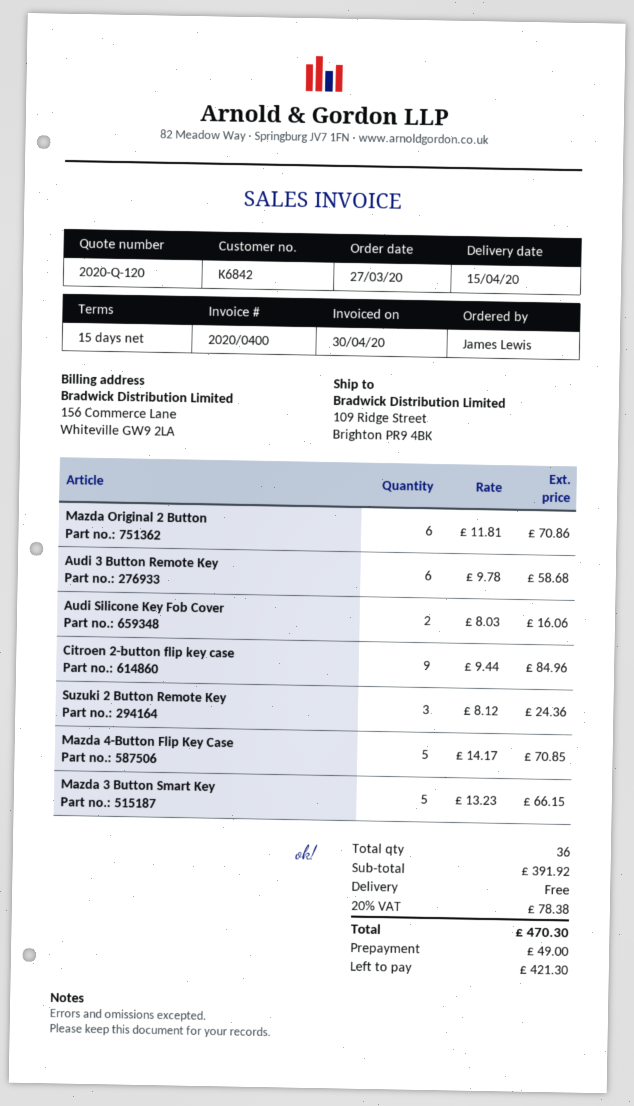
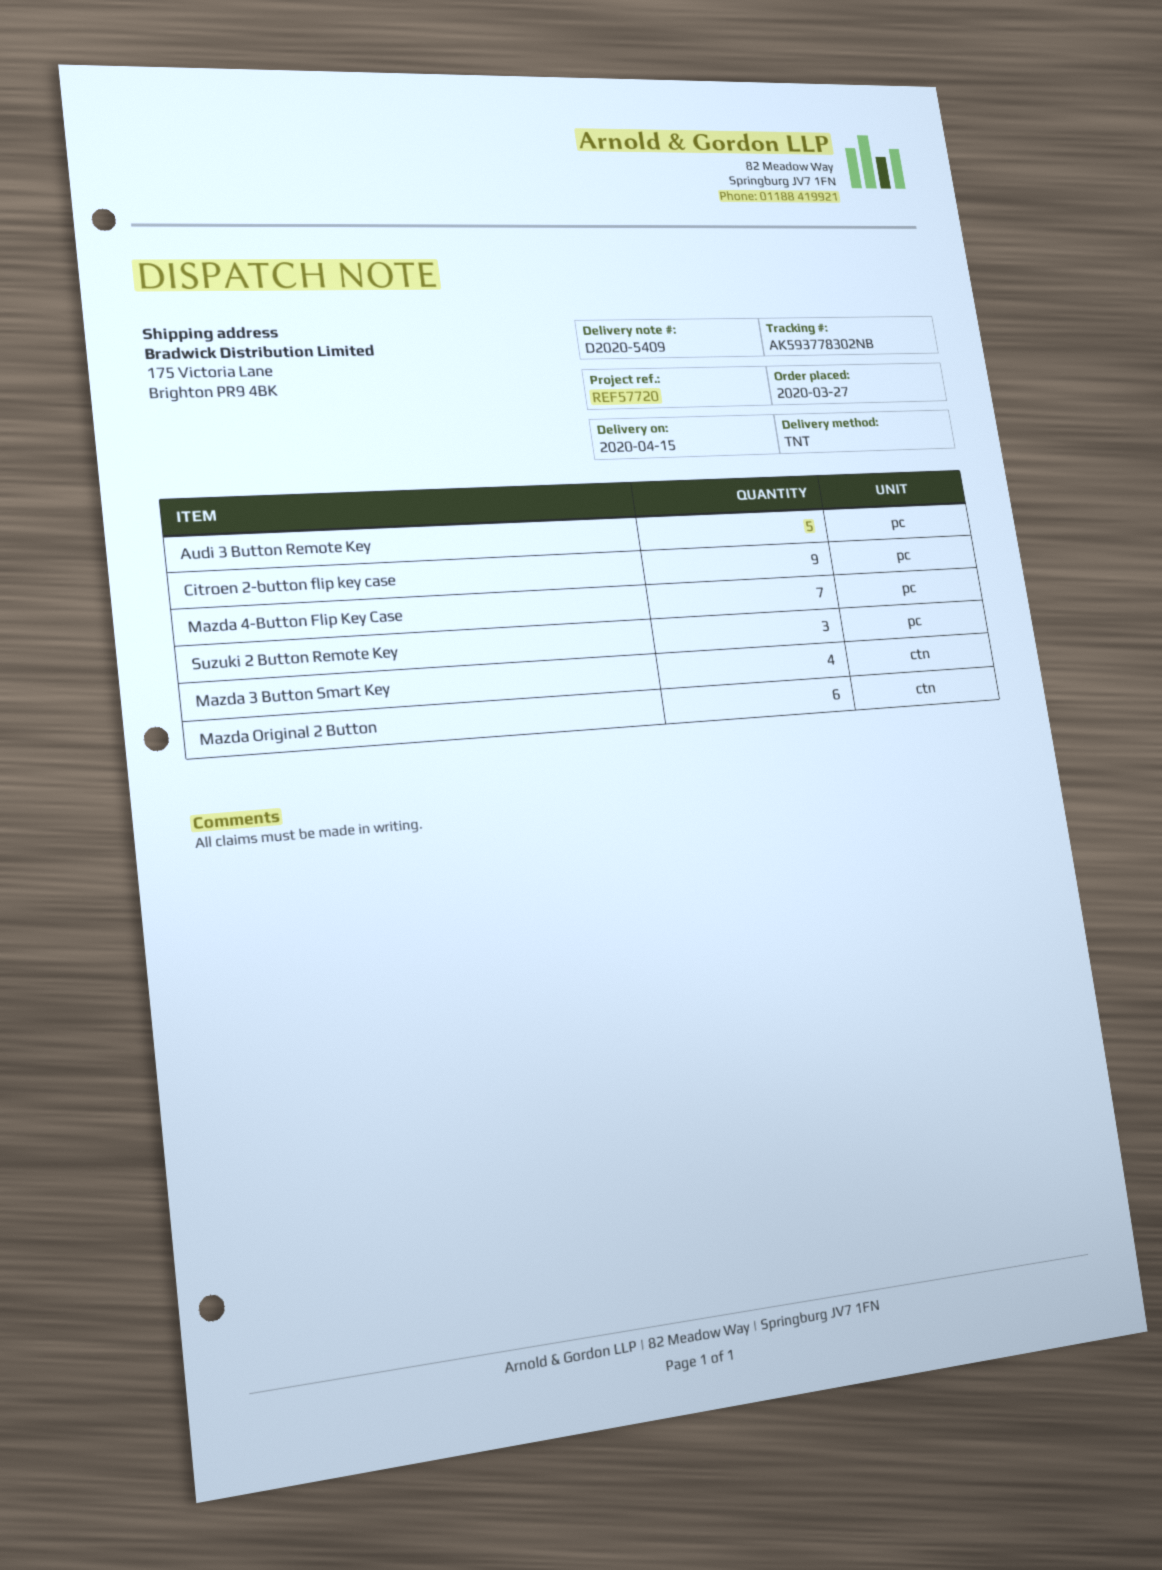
ship to: 109 Ridge Street, Brighton PR9 4BK -> 175 Victoria Lane, Brighton PR9 4BK
Audi 3 Button Remote Key: 6 -> 5
Audi Silicone Key Fob Cover: 2 -> none
Mazda 4-Button Flip Key Case: 5 -> 7
Mazda 3 Button Smart Key: 5 -> 4

